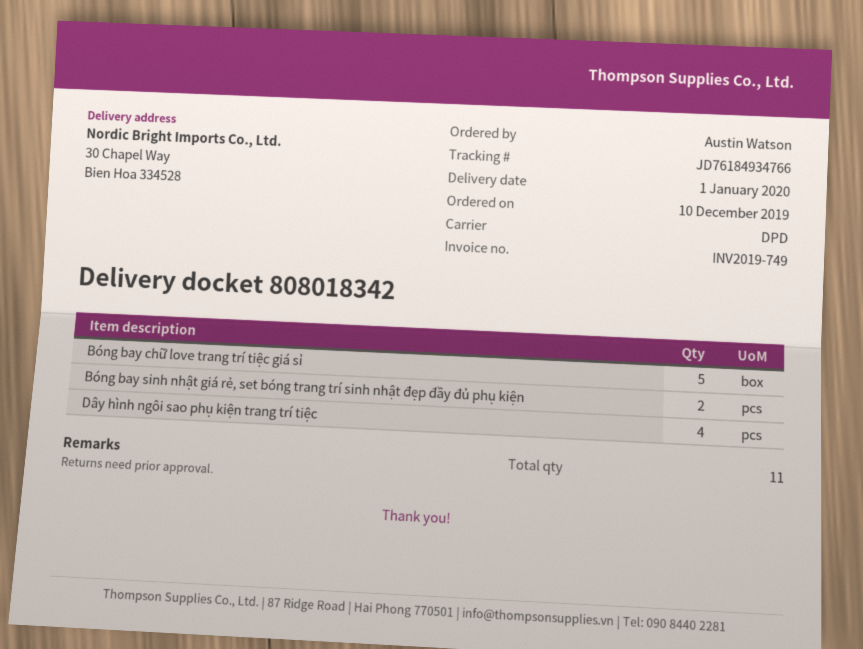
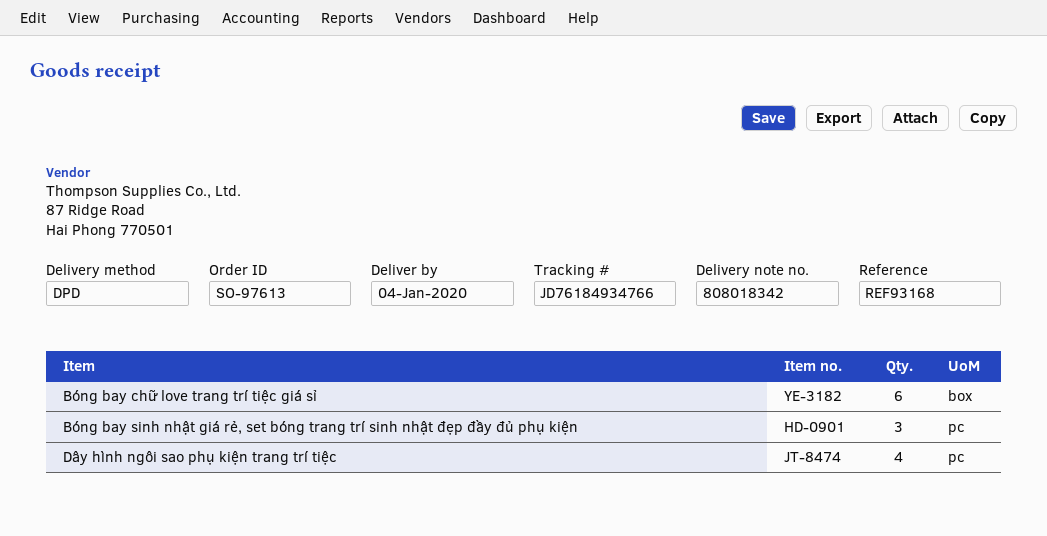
delivery date: 2020-01-01 -> 2020-01-04
Bóng bay chữ love trang trí tiệc giá sỉ: 5 -> 6
Bóng bay sinh nhật giá rẻ, set bóng trang trí sinh nhật đẹp đầy đủ phụ kiện: 2 -> 3

